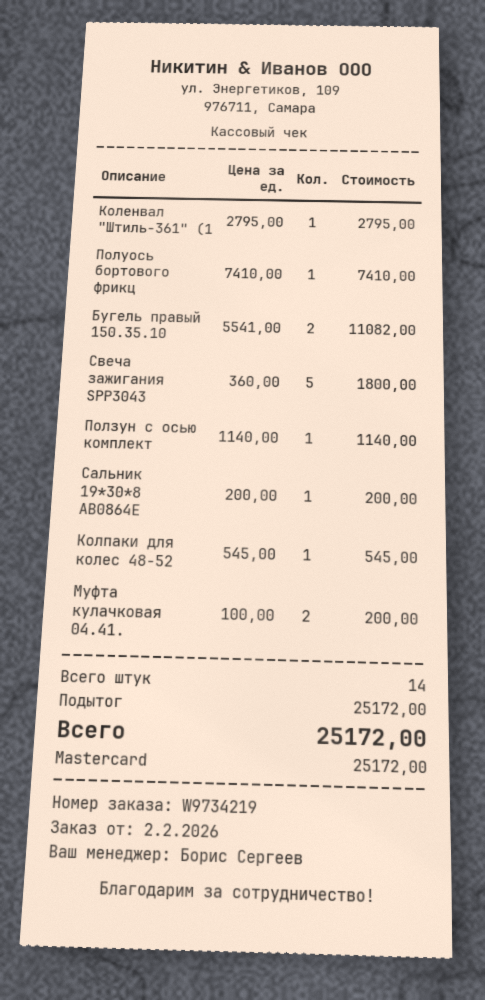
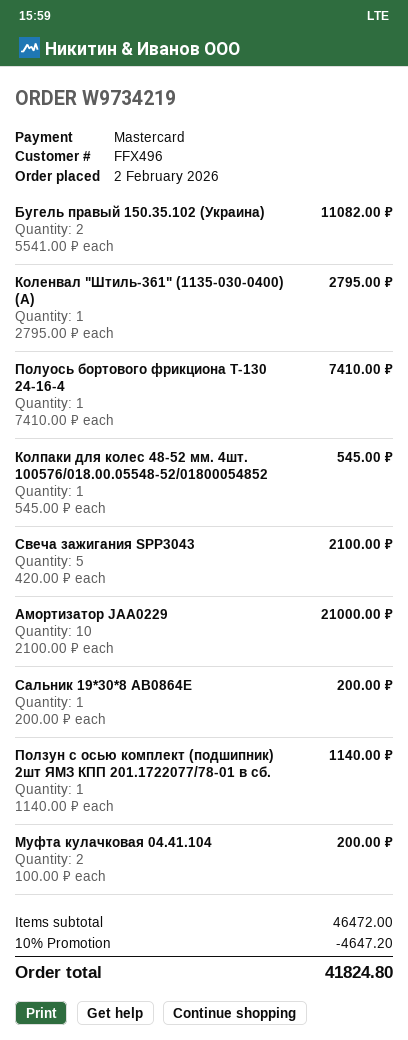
Свеча зажигания SPP3043: 5 x 360.00 = 1800.00 -> 5 x 420.00 = 2100.00
Амортизатор JAA0229: none -> 10 x 2100.00 = 21000.00
subtotal: 25172.00 -> 46472.00
discount: none -> 10% = 4647.20
total: 25172.00 -> 41824.80

